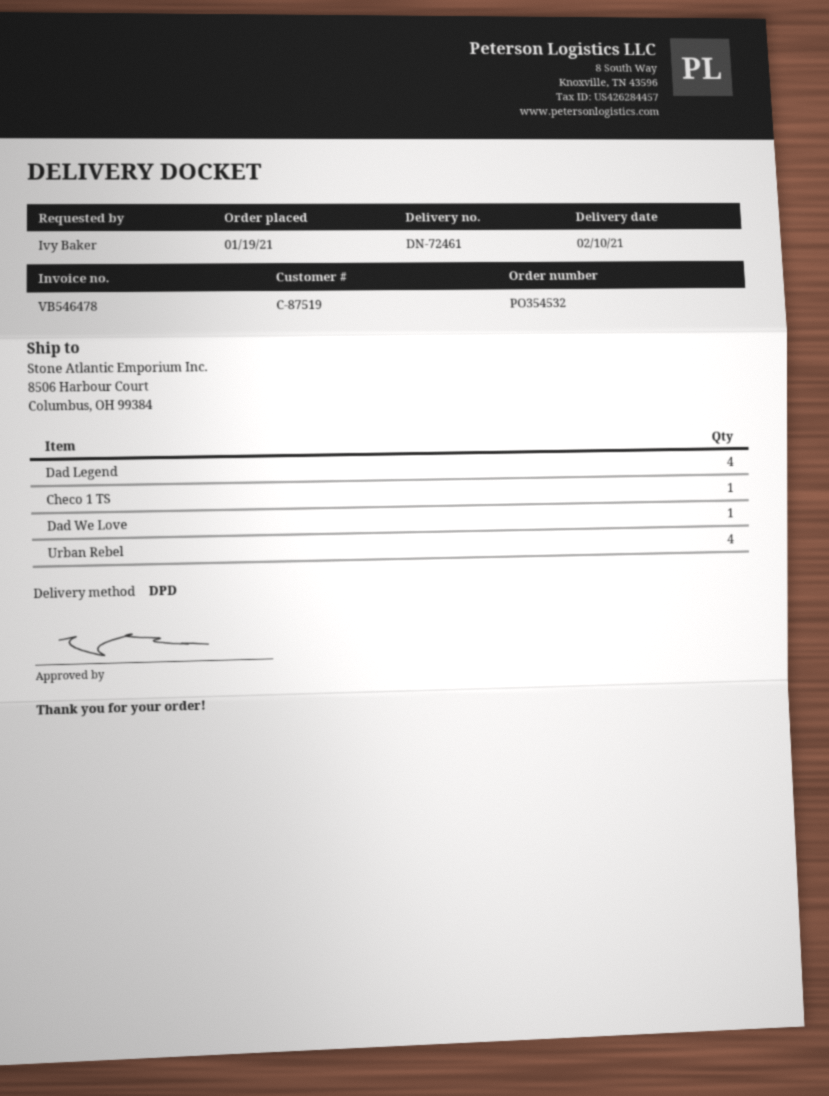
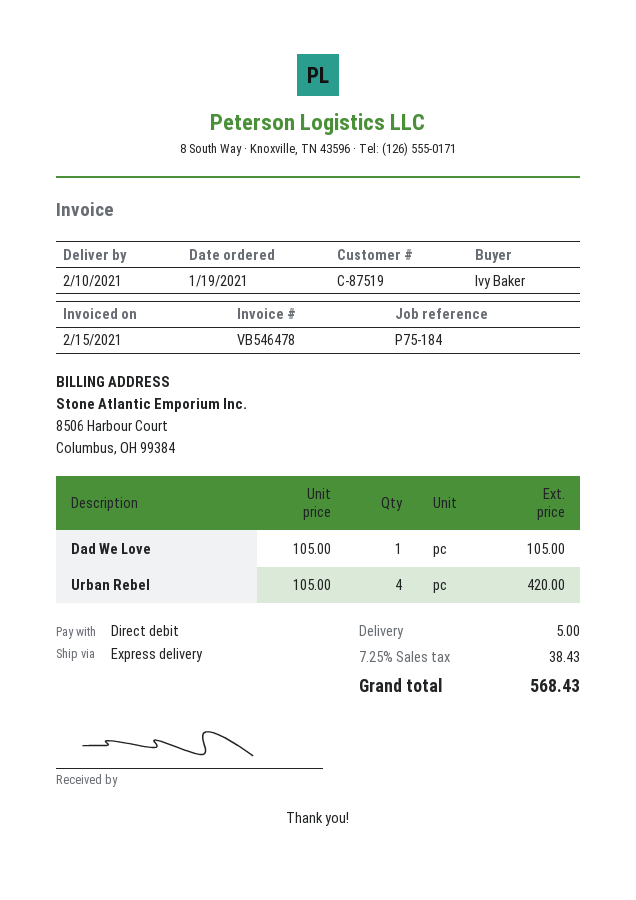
shipping method: DPD -> express
Dad Legend: 4 -> none
Checo 1 TS: 1 -> none

